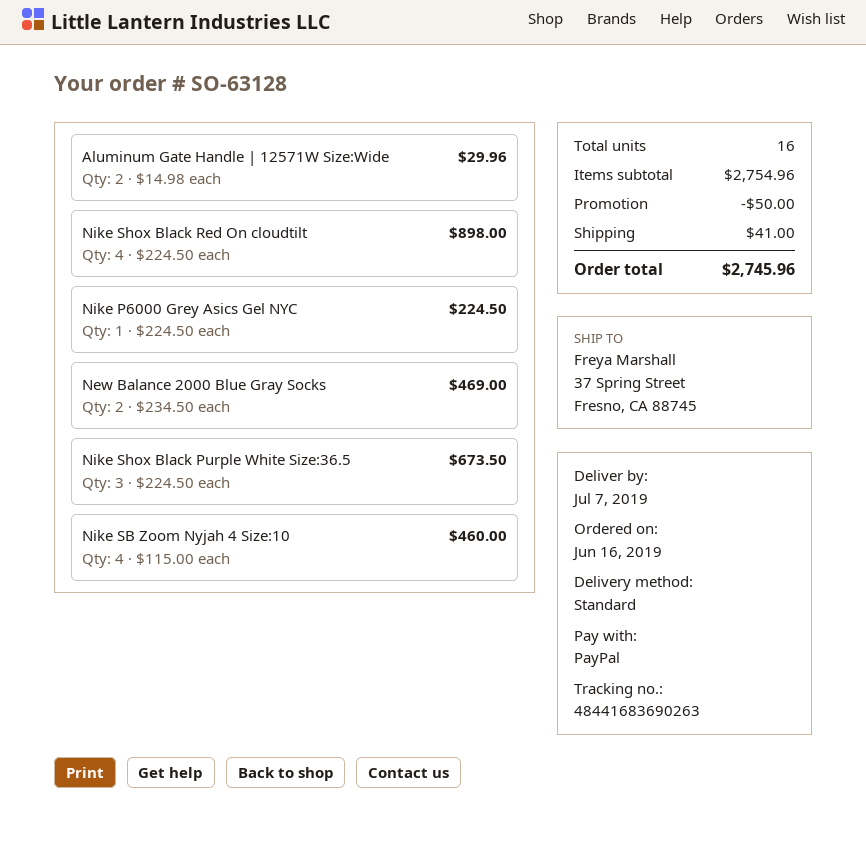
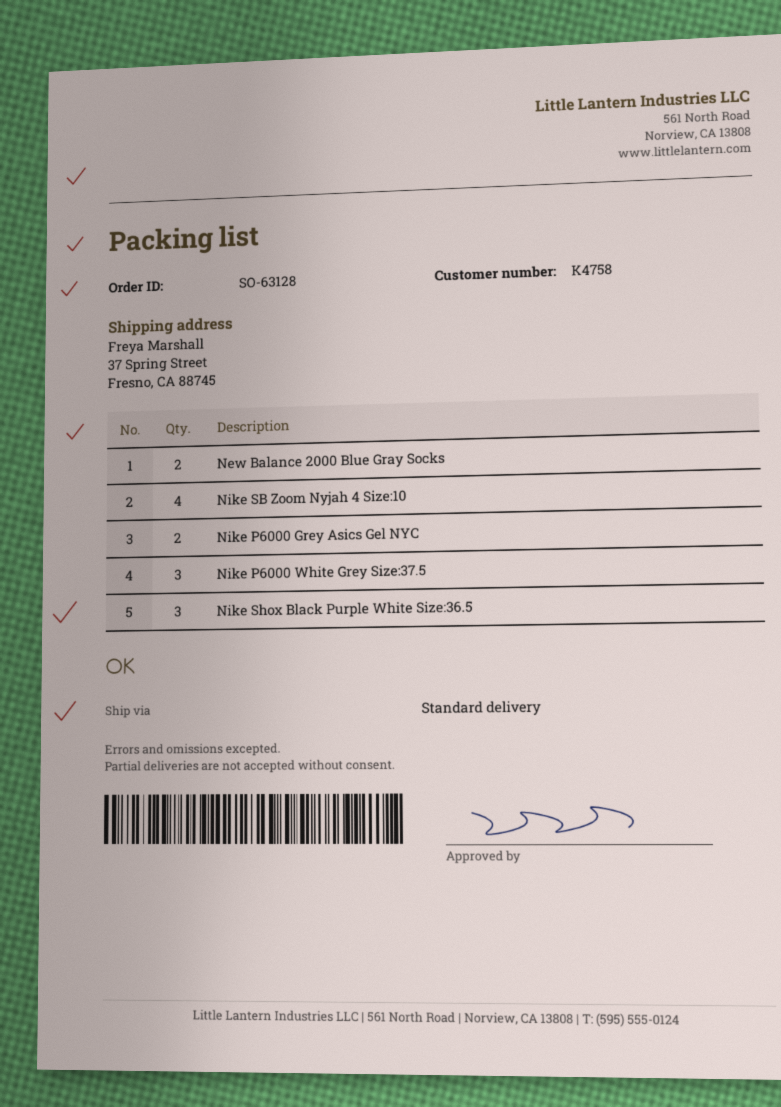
Aluminum Gate Handle | 12571W Size:Wide: 2 -> none
Nike Shox Black Red On cloudtilt: 4 -> none
Nike P6000 Grey Asics Gel NYC: 1 -> 2
Nike P6000 White Grey Size:37.5: none -> 3

